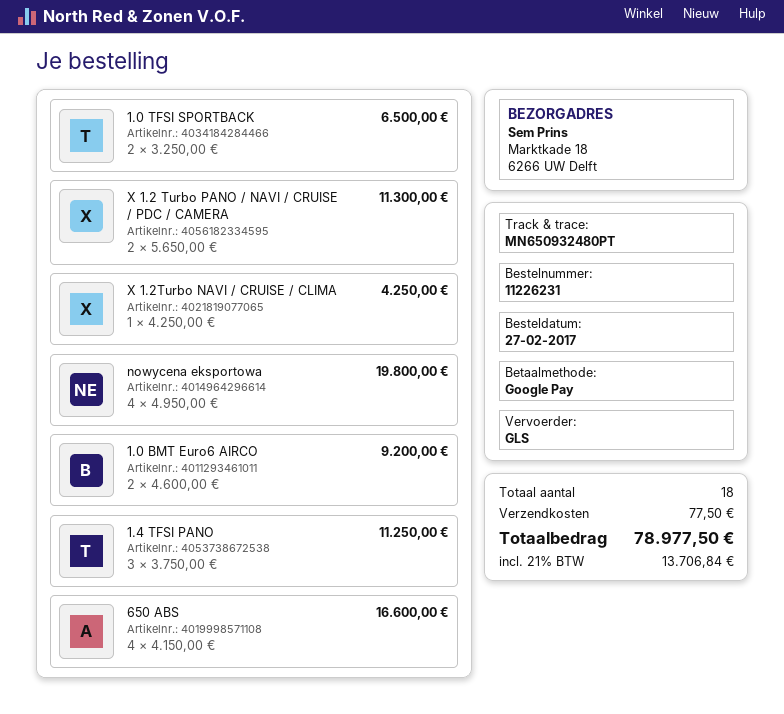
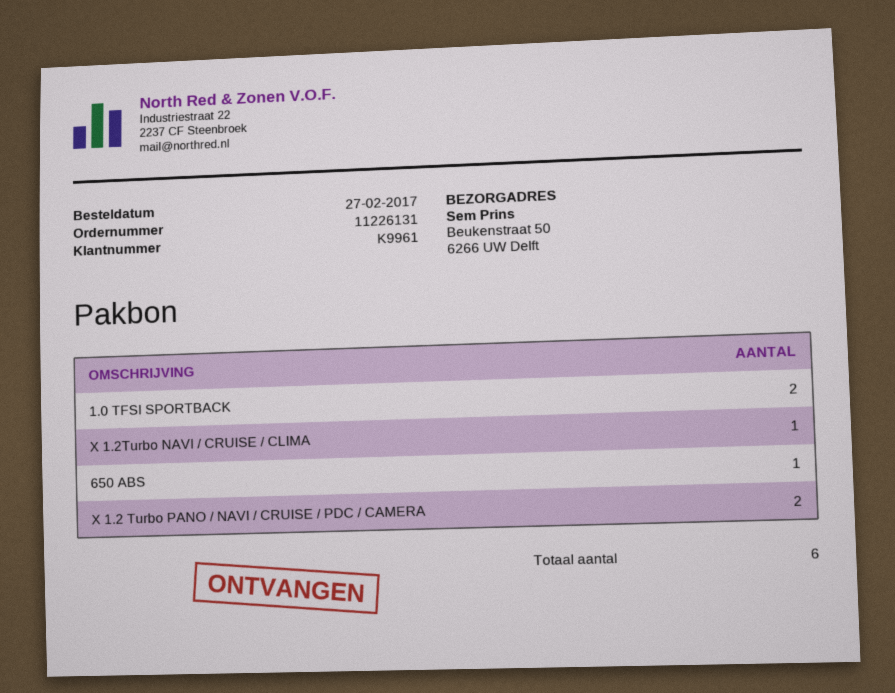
order number: 11226231 -> 11226131
ship to: Marktkade 18, 6266 UW Delft -> Beukenstraat 50, 6266 UW Delft
nowycena eksportowa: 4 -> none
1.0 BMT Euro6 AIRCO: 2 -> none
1.4 TFSI PANO: 3 -> none
650 ABS: 4 -> 1
total quantity: 18 -> 6

